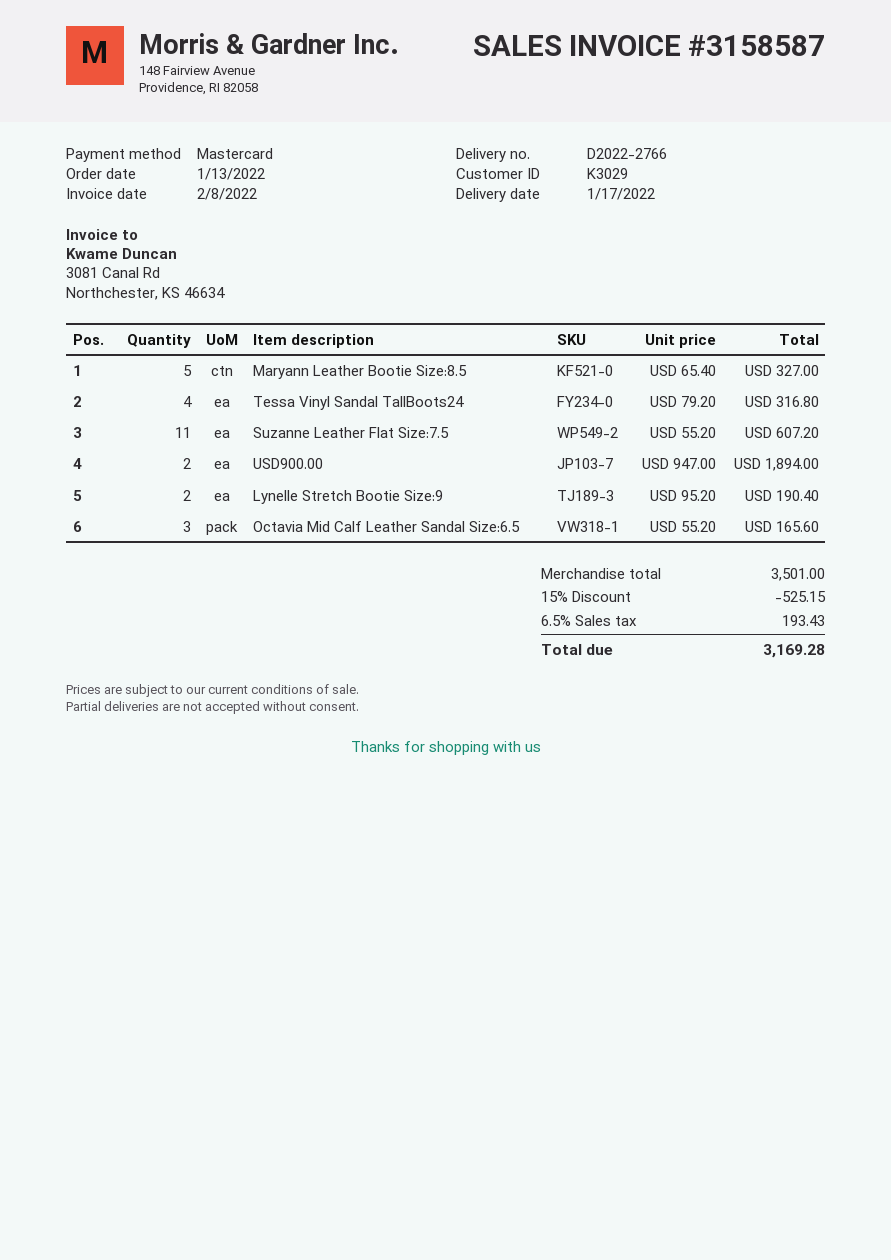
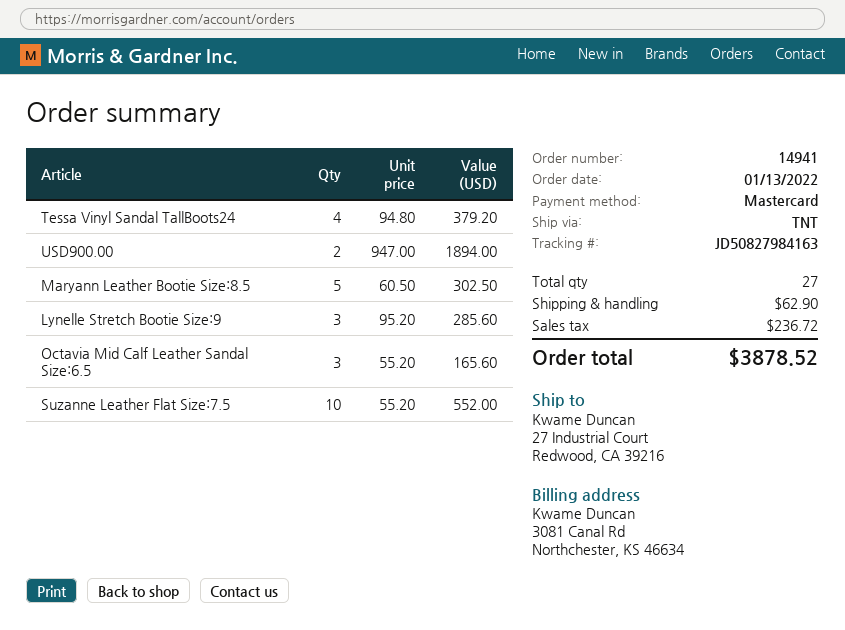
Maryann Leather Bootie Size:8.5: 5 x 65.40 = 327.00 -> 5 x 60.50 = 302.50
Tessa Vinyl Sandal TallBoots24: 4 x 79.20 = 316.80 -> 4 x 94.80 = 379.20
Suzanne Leather Flat Size:7.5: 11 x 55.20 = 607.20 -> 10 x 55.20 = 552.00
Lynelle Stretch Bootie Size:9: 2 x 95.20 = 190.40 -> 3 x 95.20 = 285.60
discount: 15% = 525.15 -> none
shipping: none -> 62.90
tax: 193.43 -> 236.72
total: 3169.28 -> 3878.52

